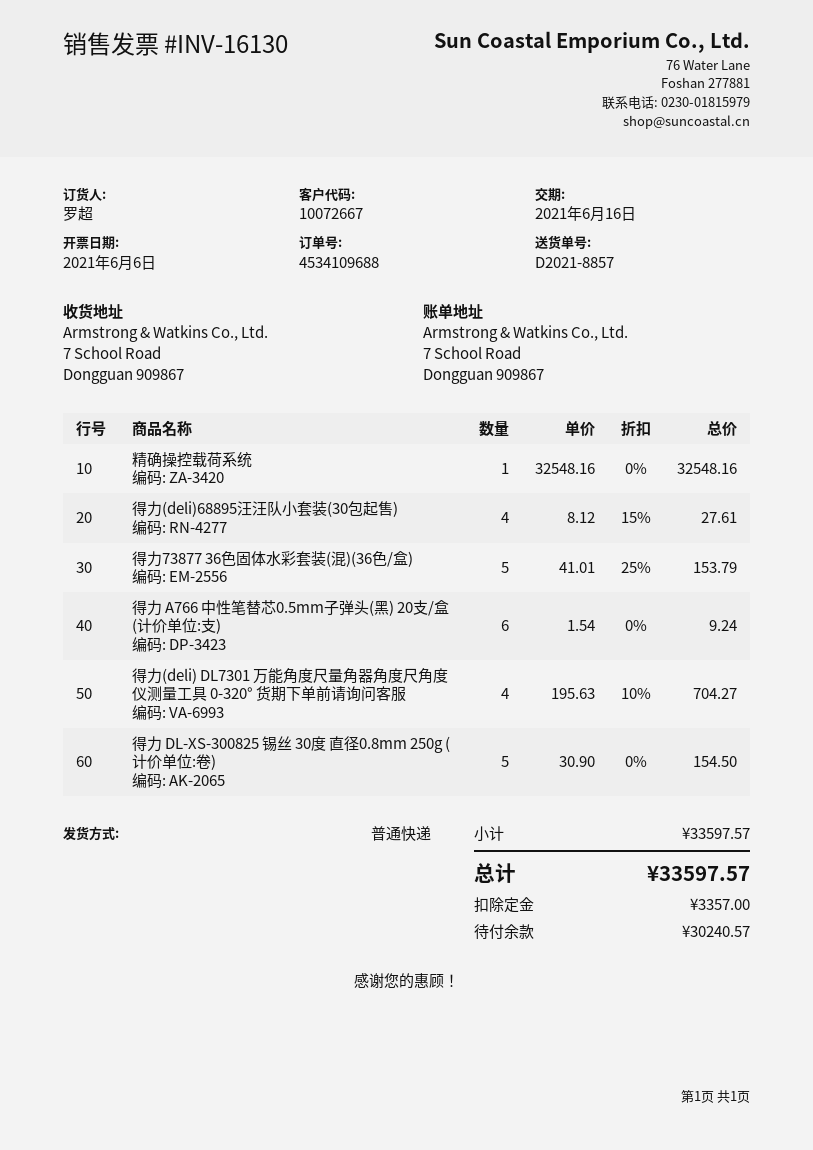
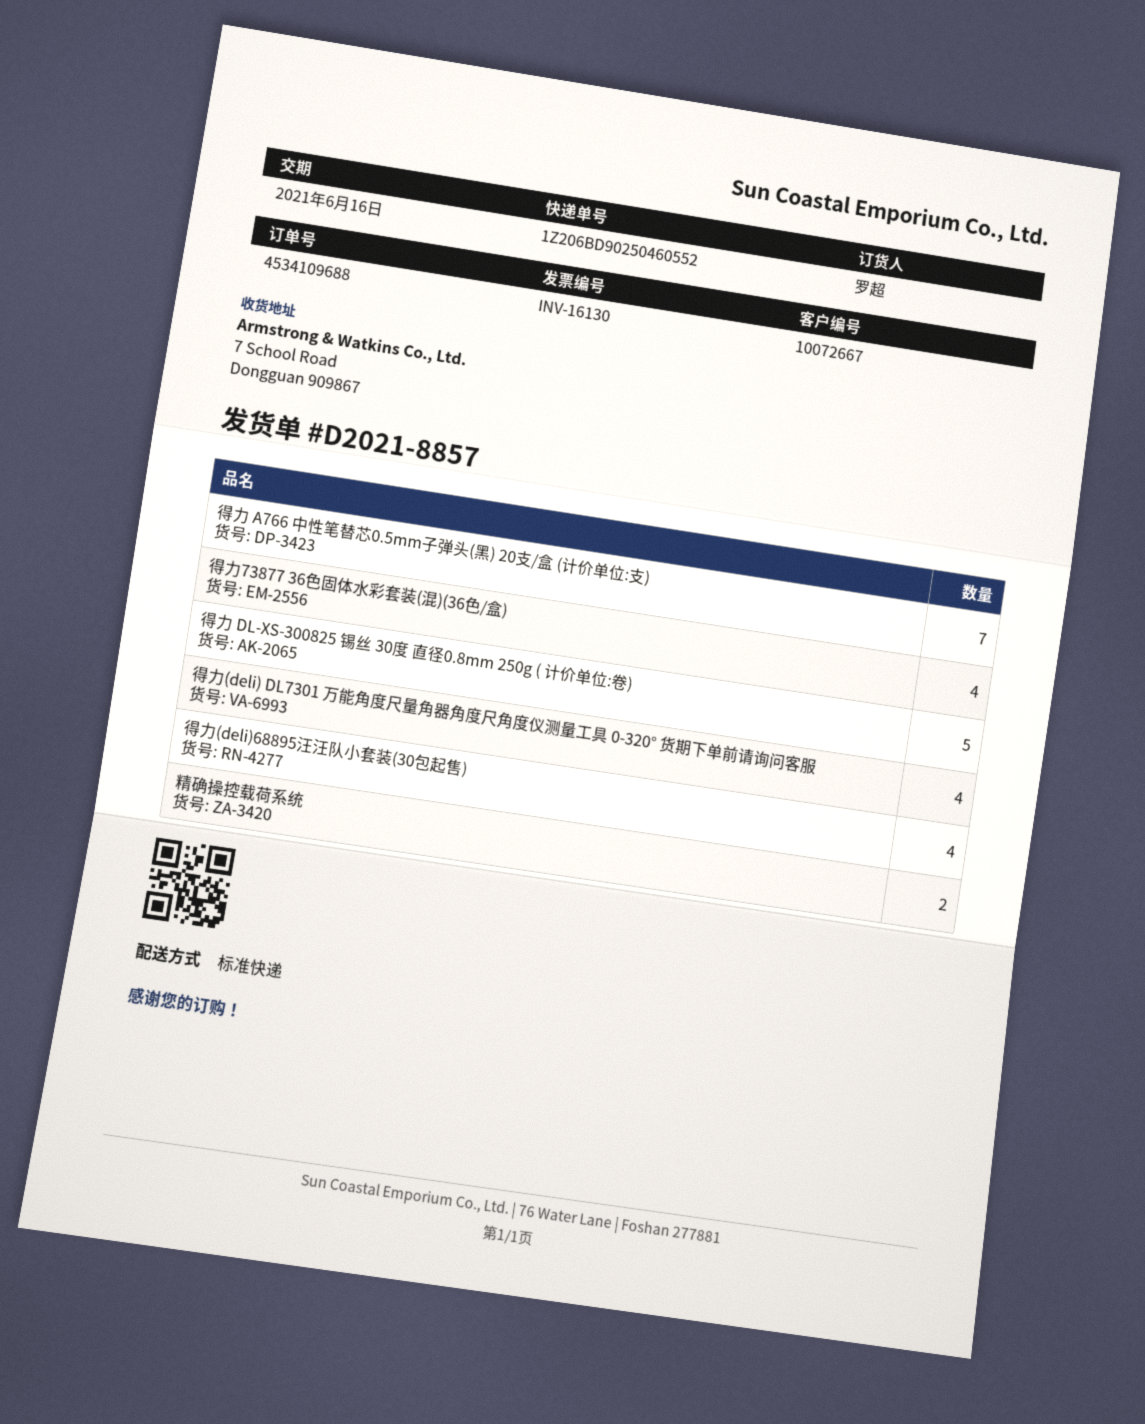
精确操控载荷系统: 1 -> 2
得力73877 36色固体水彩套装(混)(36色/盒): 5 -> 4
得力 A766 中性笔替芯0.5mm子弹头(黑) 20支/盒 (计价单位:支): 6 -> 7

